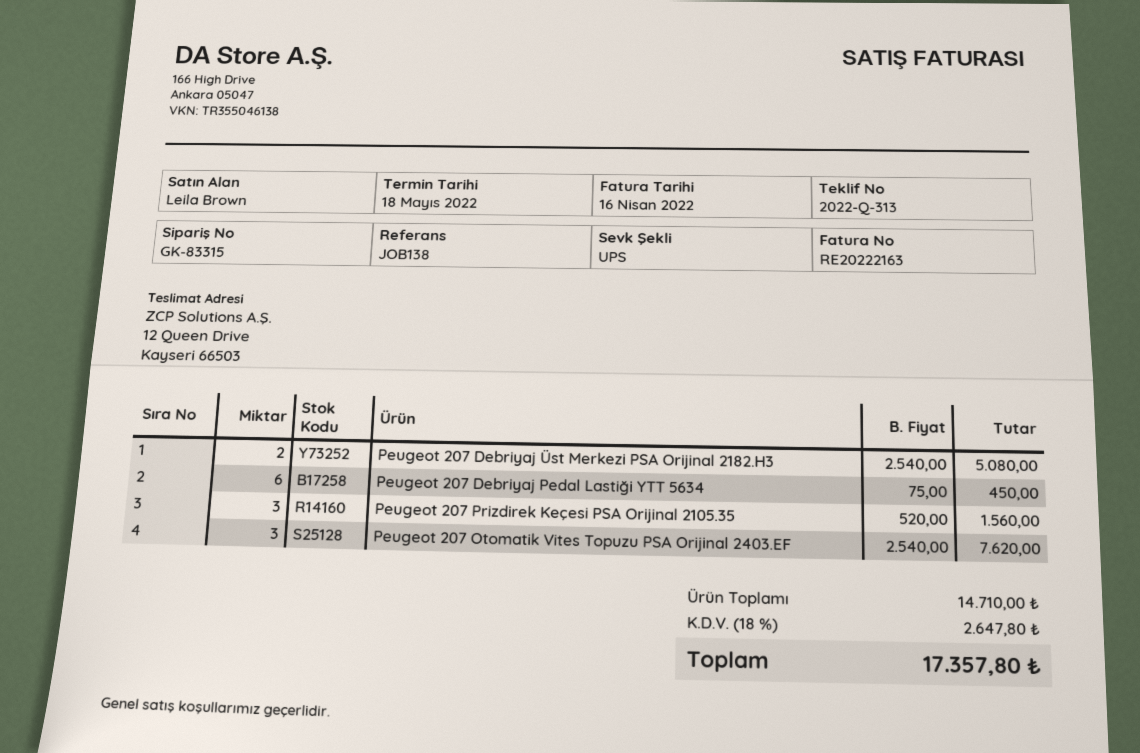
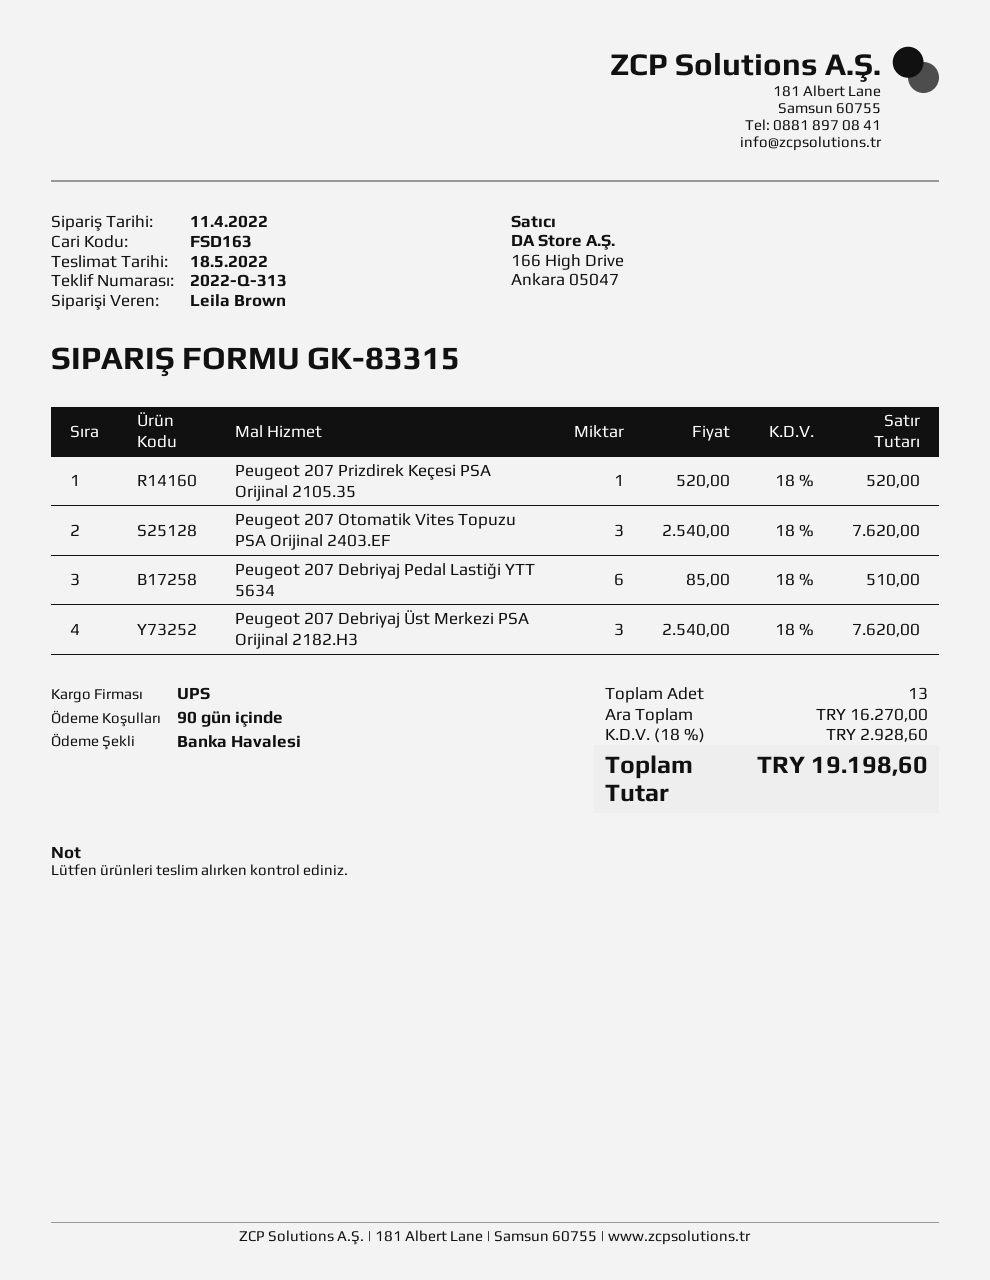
Peugeot 207 Debriyaj Üst Merkezi PSA Orijinal 2182.H3: 2 x 2540.00 = 5080.00 -> 3 x 2540.00 = 7620.00
Peugeot 207 Debriyaj Pedal Lastiği YTT 5634: 6 x 75.00 = 450.00 -> 6 x 85.00 = 510.00
Peugeot 207 Prizdirek Keçesi PSA Orijinal 2105.35: 3 x 520.00 = 1560.00 -> 1 x 520.00 = 520.00
subtotal: 14710.00 -> 16270.00
tax: 18% = 2647.80 -> 18% = 2928.60
total: 17357.80 -> 19198.60

